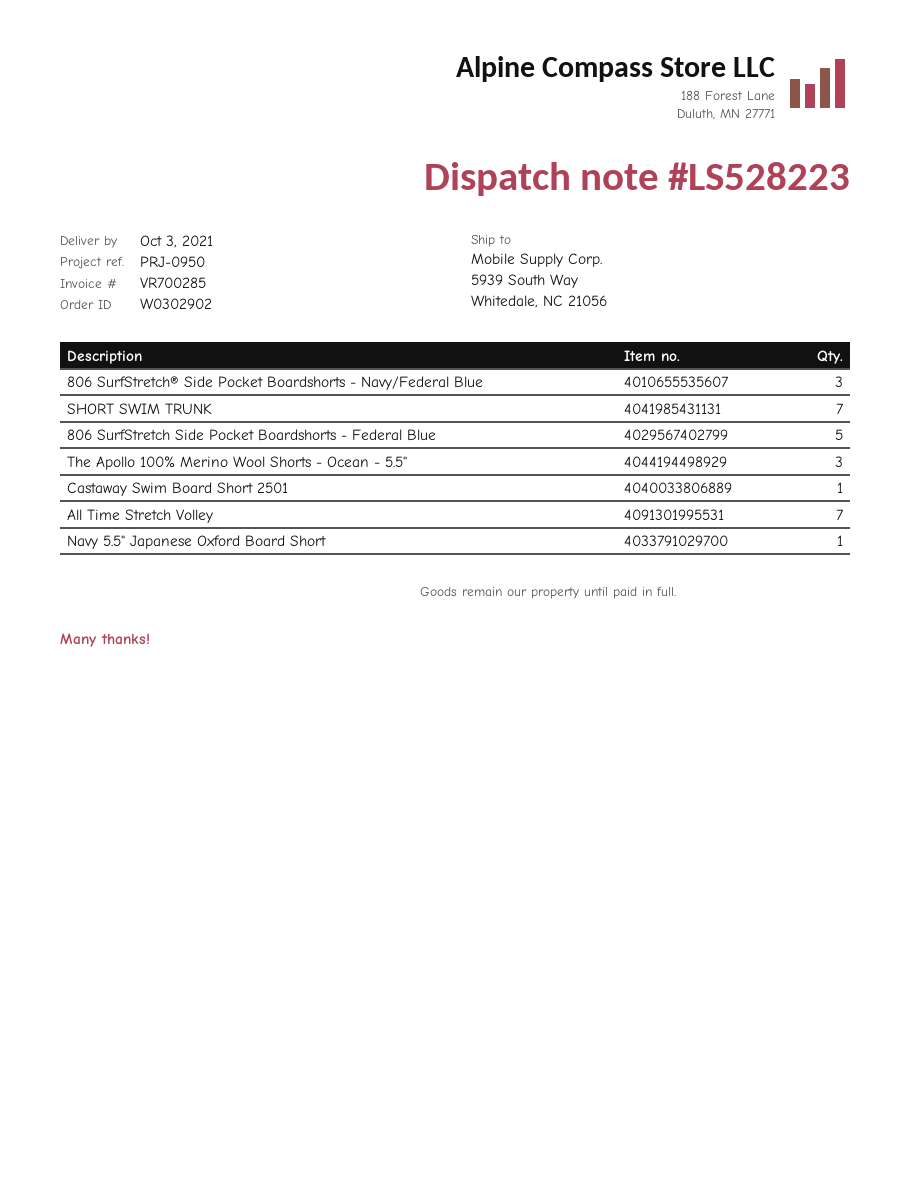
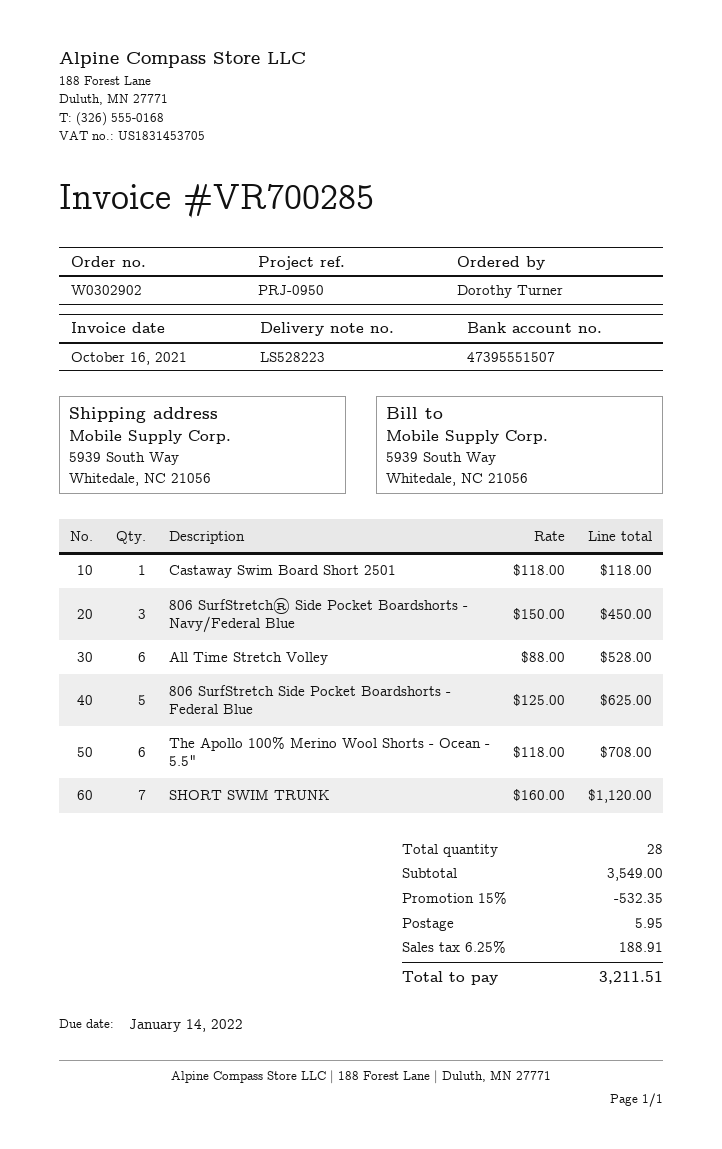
The Apollo 100% Merino Wool Shorts - Ocean - 5.5": 3 -> 6
All Time Stretch Volley: 7 -> 6
Navy 5.5" Japanese Oxford Board Short: 1 -> none

